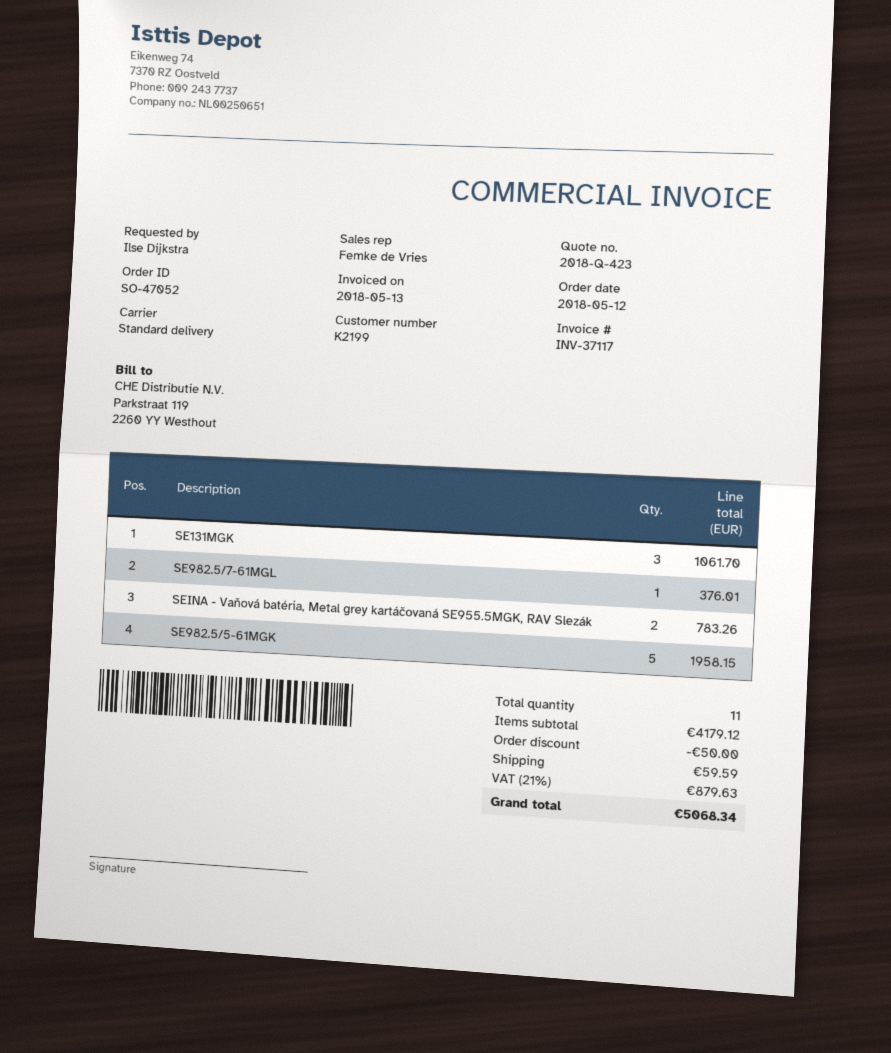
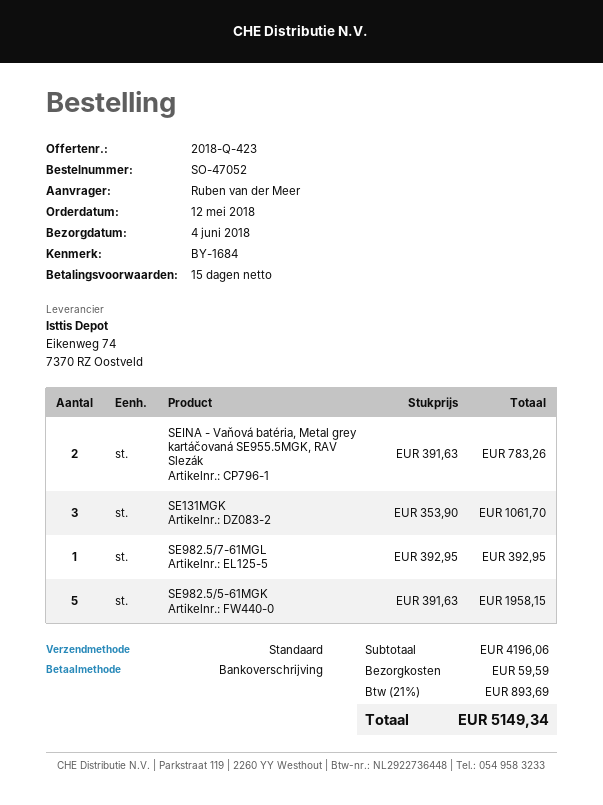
ordered by: Ilse Dijkstra -> Ruben van der Meer
SE982.5/7-61MGL: 1 for 376.01 -> 1 for 392.95
subtotal: 4179.12 -> 4196.06
discount: 50.00 -> none
tax: 21% = 879.63 -> 21% = 893.69
total: 5068.34 -> 5149.34

